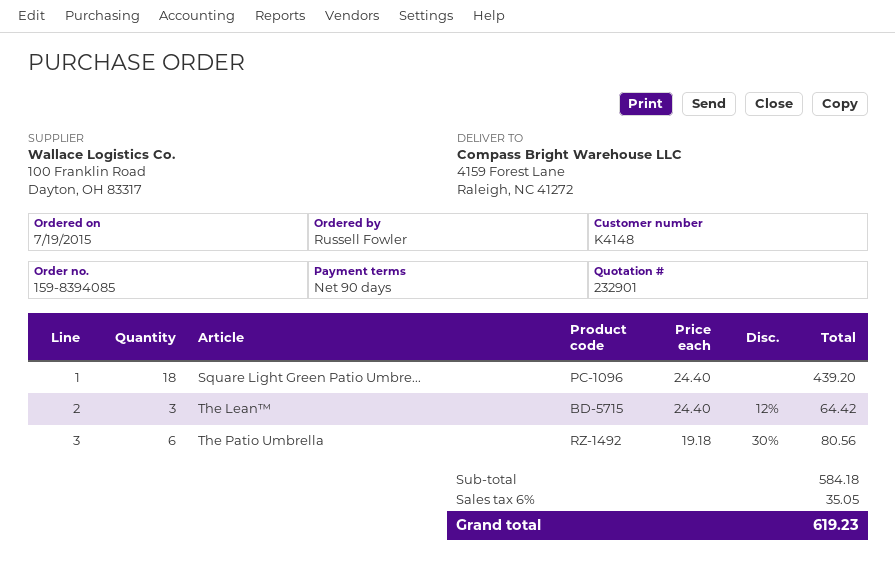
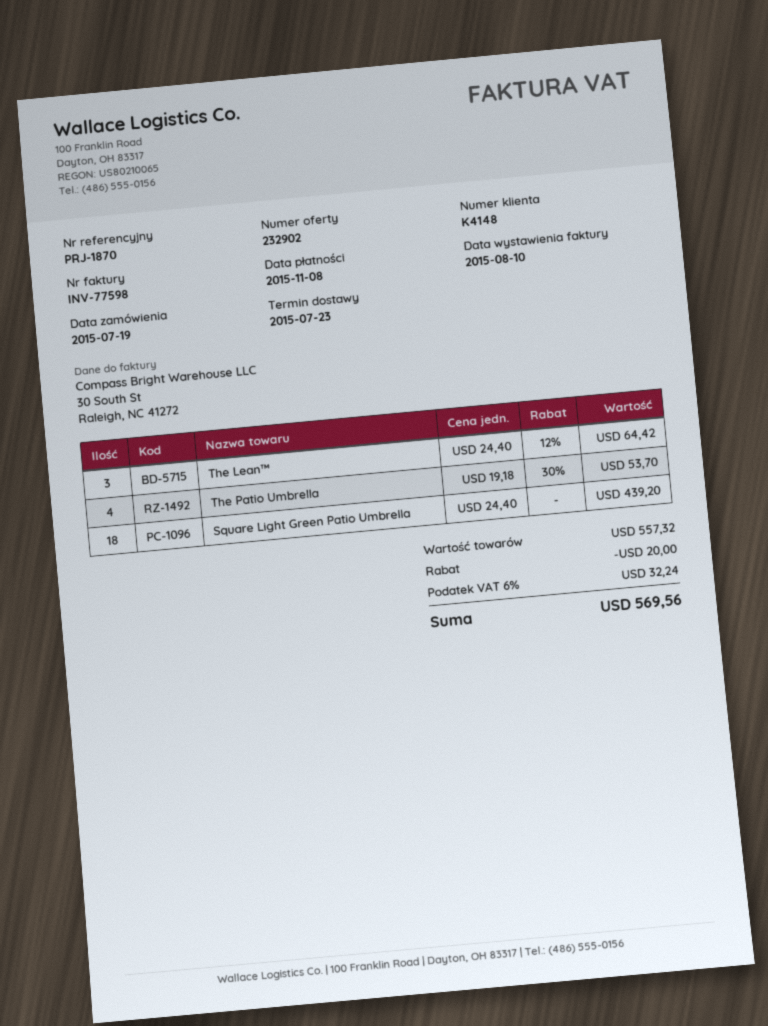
quote number: 232901 -> 232902
The Patio Umbrella: 6 x 19.18 - 30% = 80.56 -> 4 x 19.18 - 30% = 53.70
subtotal: 584.18 -> 557.32
discount: none -> 20.00
tax: 6% = 35.05 -> 6% = 32.24
total: 619.23 -> 569.56

